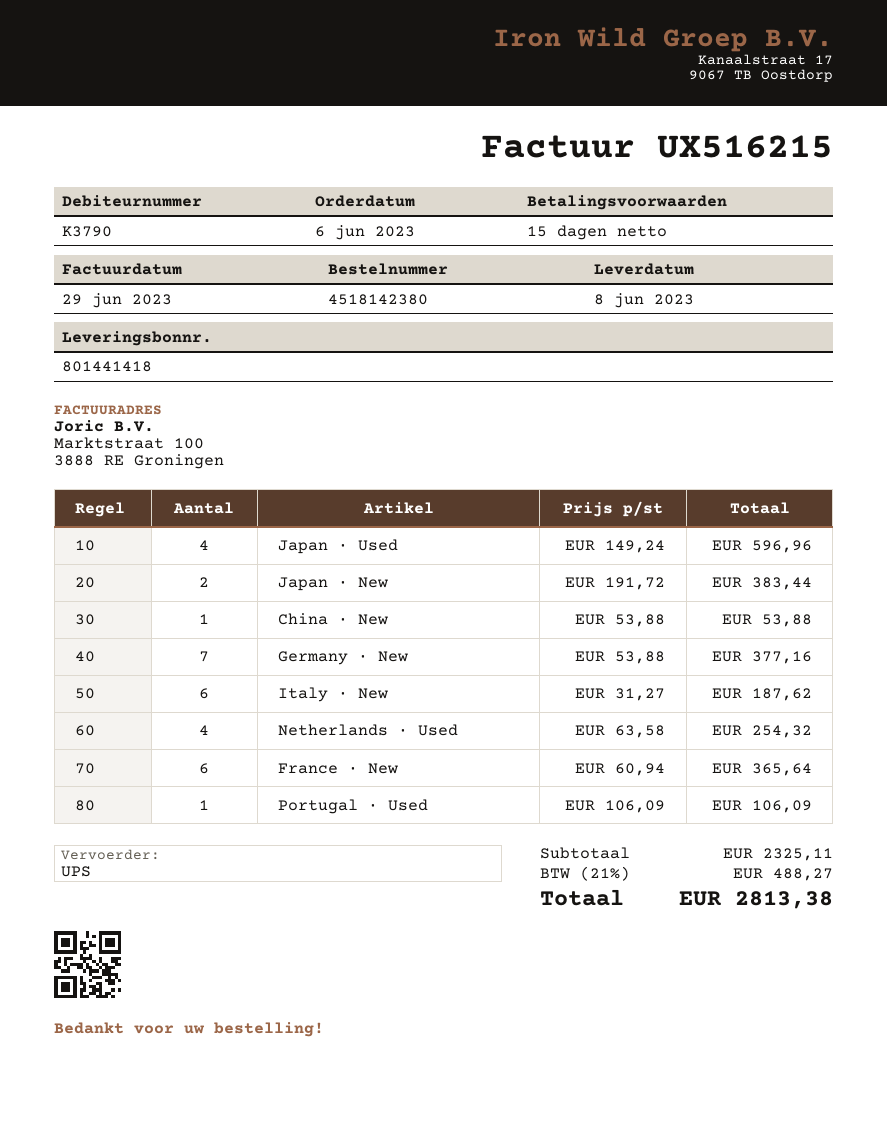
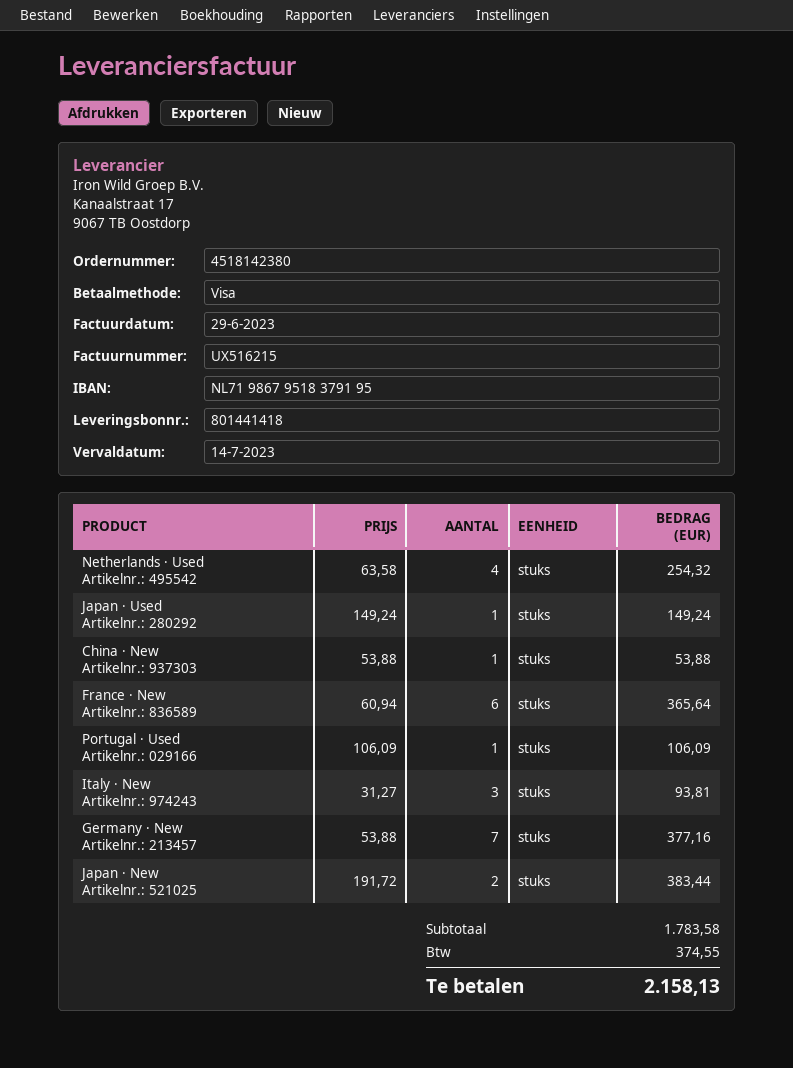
Japan · Used: 4 x 149.24 = 596.96 -> 1 x 149.24 = 149.24
Italy · New: 6 x 31.27 = 187.62 -> 3 x 31.27 = 93.81
subtotal: 2325.11 -> 1783.58
tax: 488.27 -> 374.55
total: 2813.38 -> 2158.13

